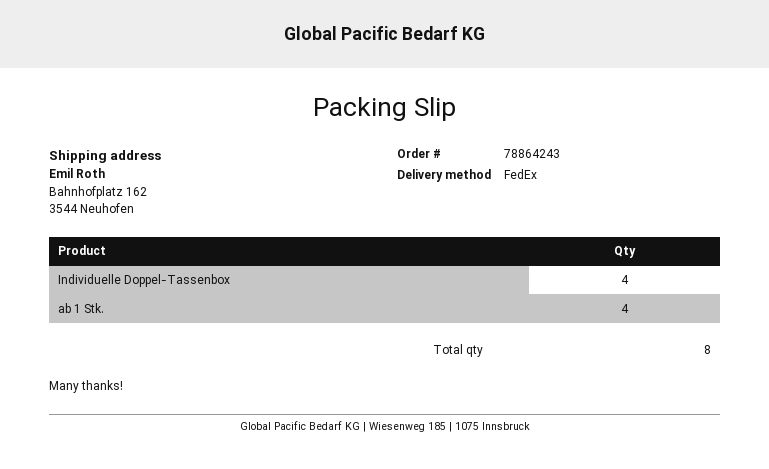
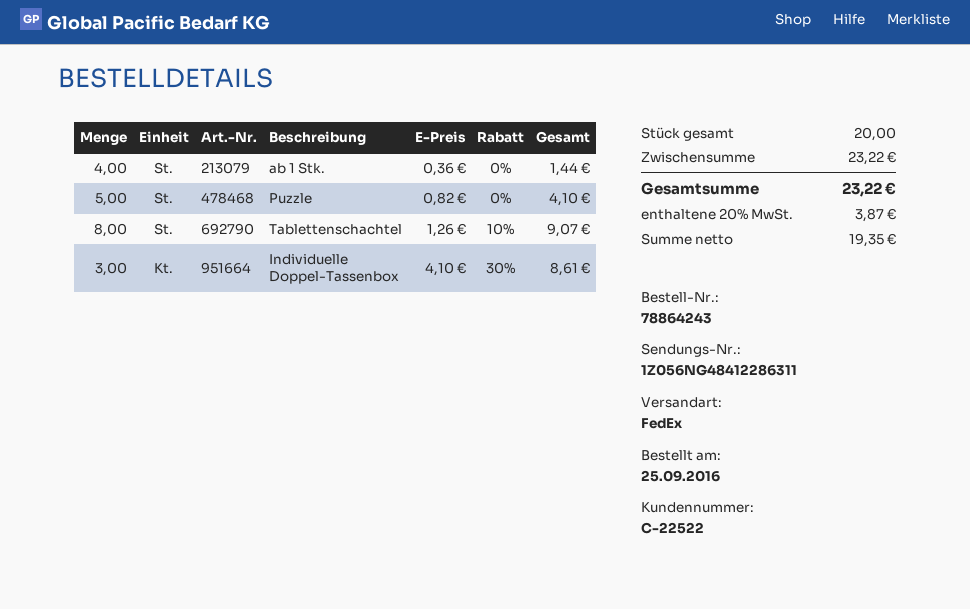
Individuelle Doppel-Tassenbox: 4 -> 3
Puzzle: none -> 5
Tablettenschachtel: none -> 8
total quantity: 8 -> 20

